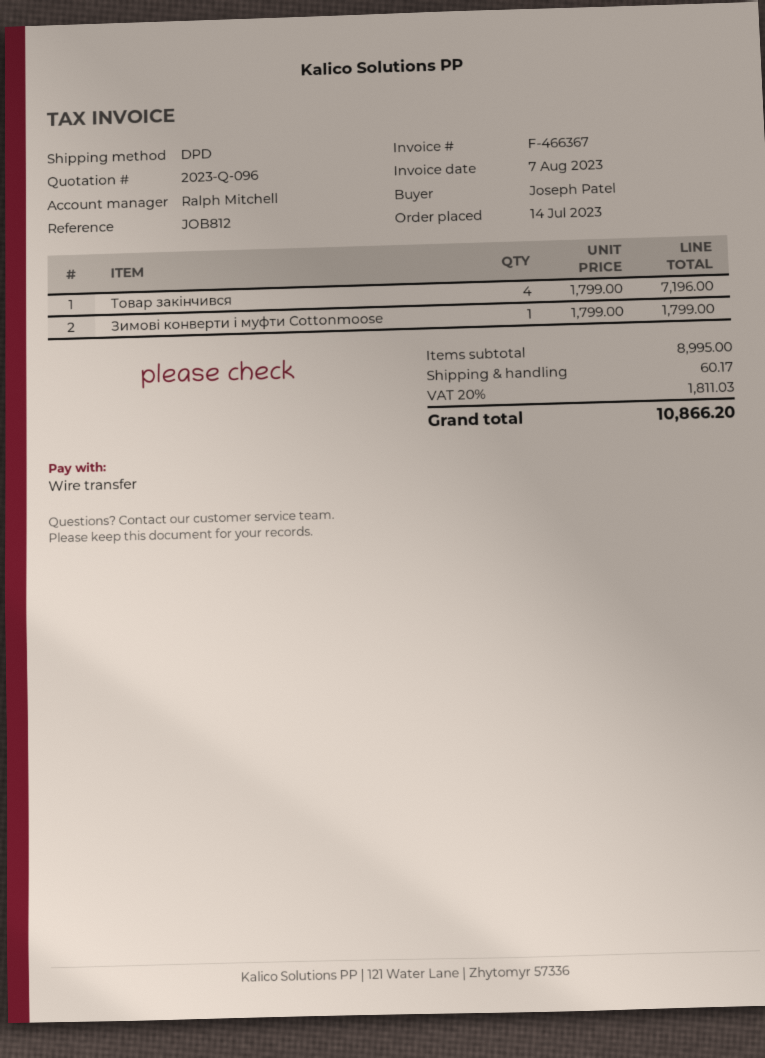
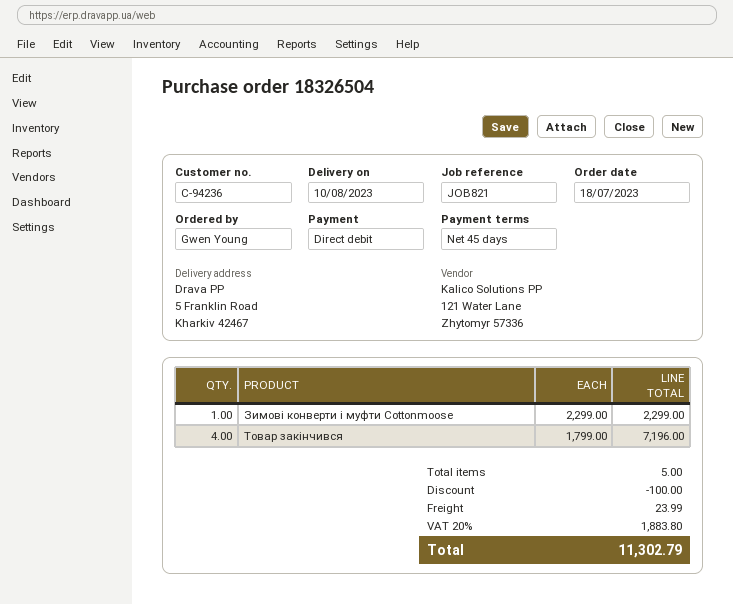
order date: 2023-07-14 -> 2023-07-18
reference: JOB812 -> JOB821
ordered by: Joseph Patel -> Gwen Young
payment method: bank transfer -> direct debit
Зимові конверти і муфти Cottonmoose: 1 x 1799.00 = 1799.00 -> 1 x 2299.00 = 2299.00
discount: none -> 100.00
shipping: 60.17 -> 23.99
tax: 20% = 1811.03 -> 20% = 1883.80
total: 10866.20 -> 11302.79

